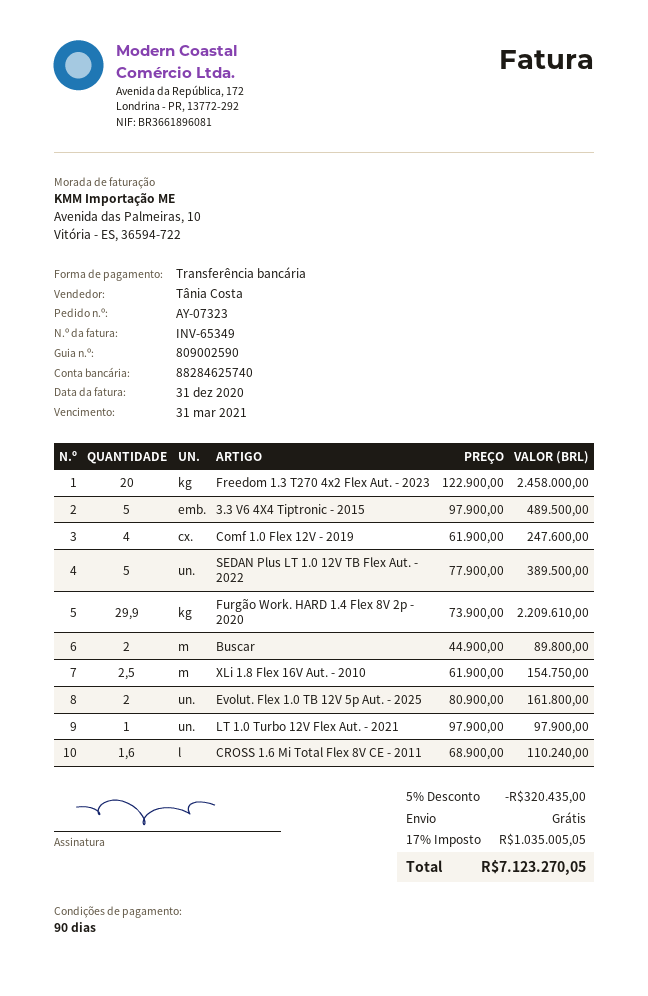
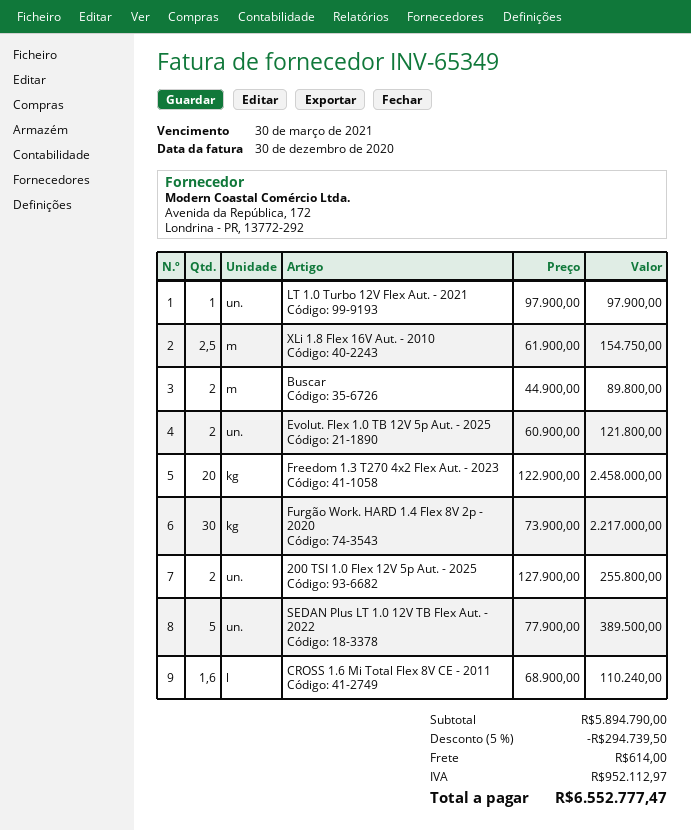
invoice date: 2020-12-31 -> 2020-12-30
due date: 2021-03-31 -> 2021-03-30
3.3 V6 4X4 Tiptronic - 2015: 5 x 97900.00 = 489500.00 -> none
Comf 1.0 Flex 12V - 2019: 4 x 61900.00 = 247600.00 -> none
Furgão Work. HARD 1.4 Flex 8V 2p - 2020: 29.9 x 73900.00 = 2209610.00 -> 30 x 73900.00 = 2217000.00
Evolut. Flex 1.0 TB 12V 5p Aut. - 2025: 2 x 80900.00 = 161800.00 -> 2 x 60900.00 = 121800.00
200 TSI 1.0 Flex 12V 5p Aut. - 2025: none -> 2 x 127900.00 = 255800.00
discount: 5% = 320435.00 -> 5% = 294739.50
shipping: 0.00 -> 614.00
tax: 1035005.05 -> 952112.97
total: 7123270.05 -> 6552777.47

